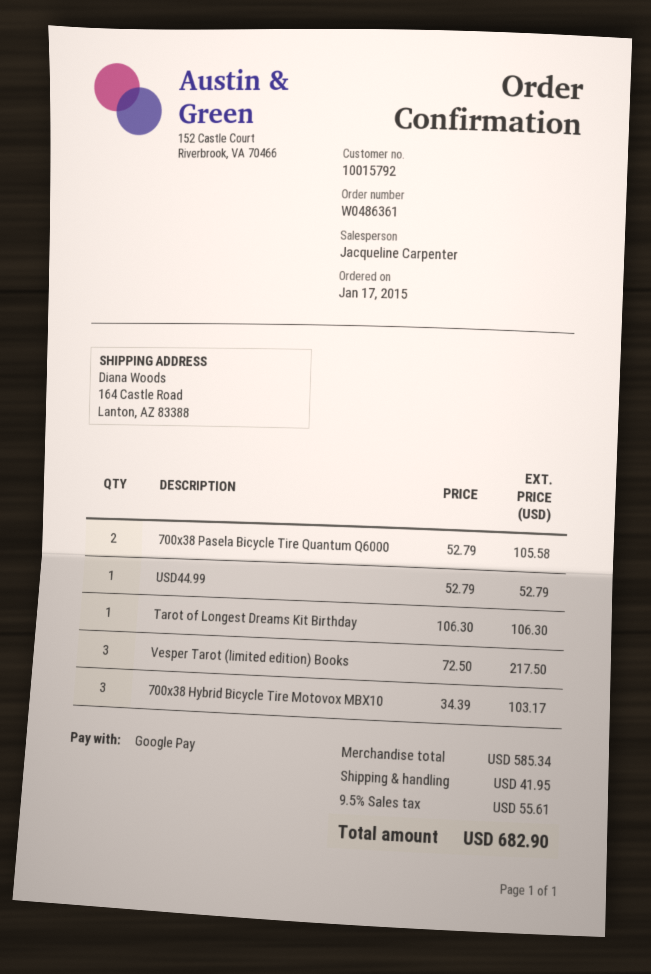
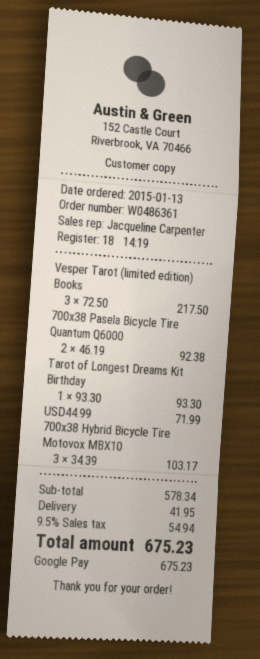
order date: 2015-01-17 -> 2015-01-13
700x38 Pasela Bicycle Tire Quantum Q6000: 2 x 52.79 = 105.58 -> 2 x 46.19 = 92.38
USD44.99: 1 x 52.79 = 52.79 -> 1 x 71.99 = 71.99
Tarot of Longest Dreams Kit Birthday: 1 x 106.30 = 106.30 -> 1 x 93.30 = 93.30
subtotal: 585.34 -> 578.34
tax: 9.5% = 55.61 -> 9.5% = 54.94
total: 682.90 -> 675.23

